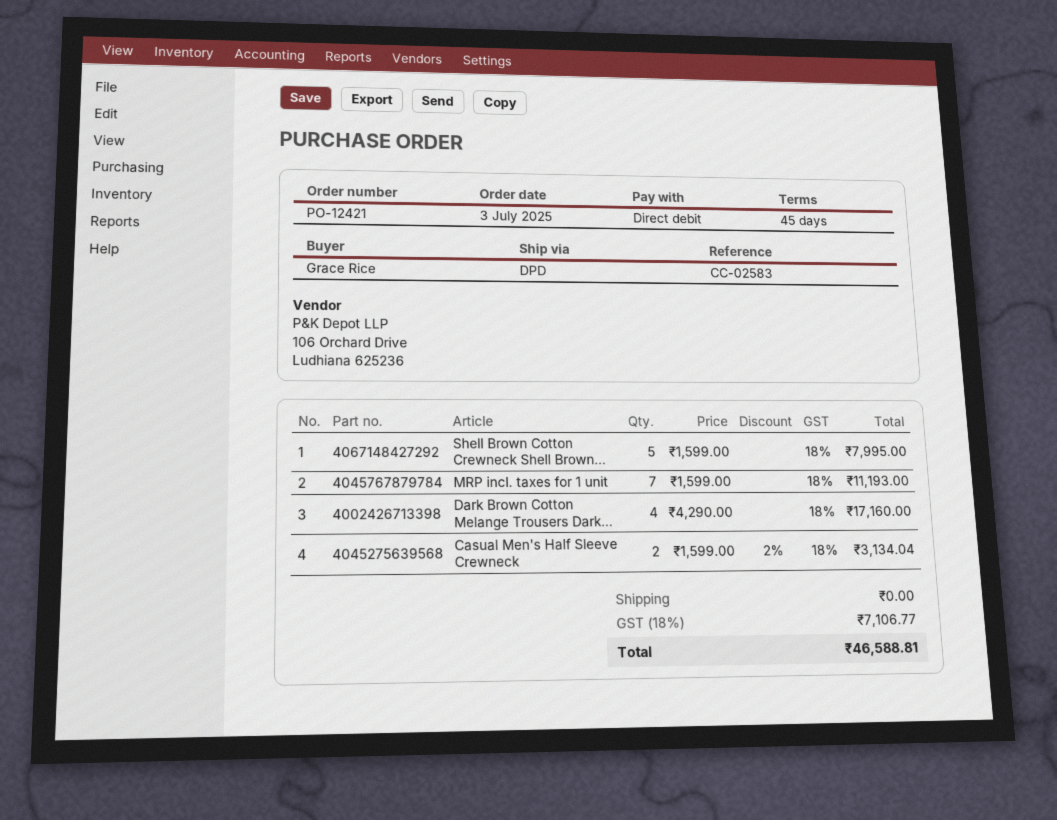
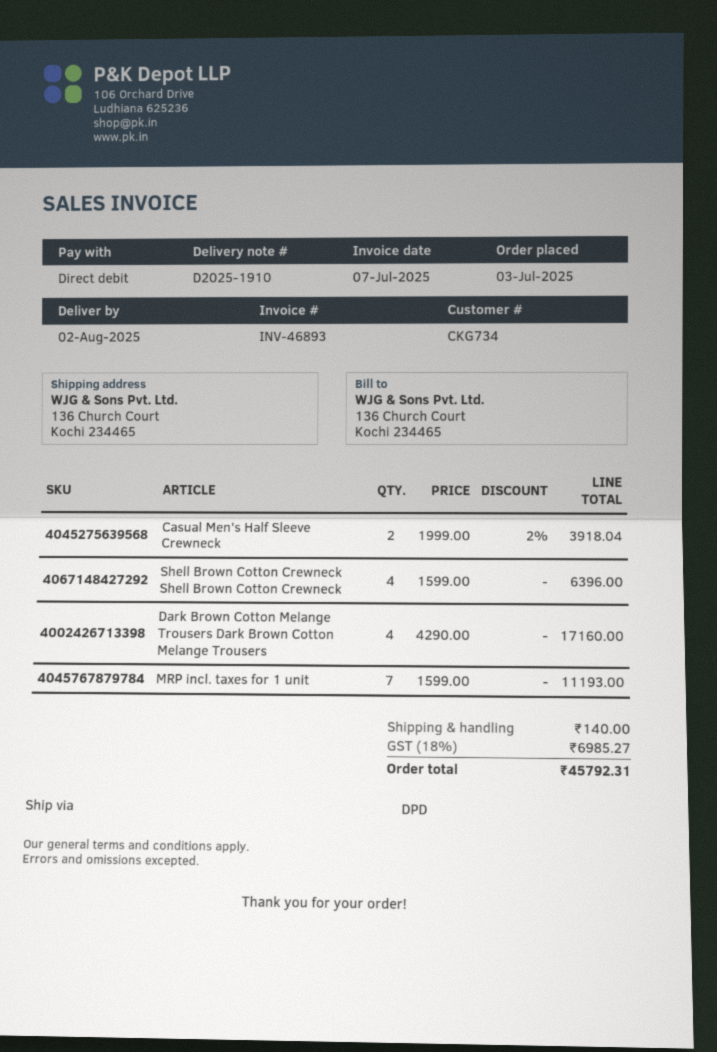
Shell Brown Cotton Crewneck Shell Brown...: 5 x 1599.00 = 7995.00 -> 4 x 1599.00 = 6396.00
Casual Men's Half Sleeve Crewneck: 2 x 1599.00 - 2% = 3134.04 -> 2 x 1999.00 - 2% = 3918.04
shipping: 0.00 -> 140.00
tax: 18% = 7106.77 -> 18% = 6985.27
total: 46588.81 -> 45792.31

